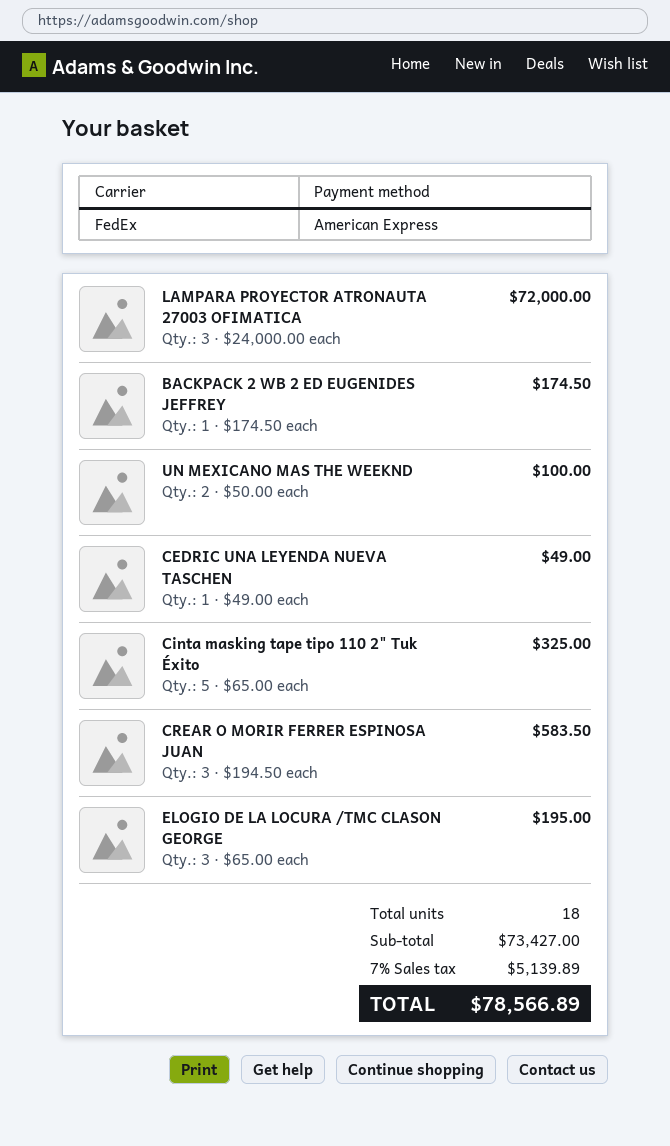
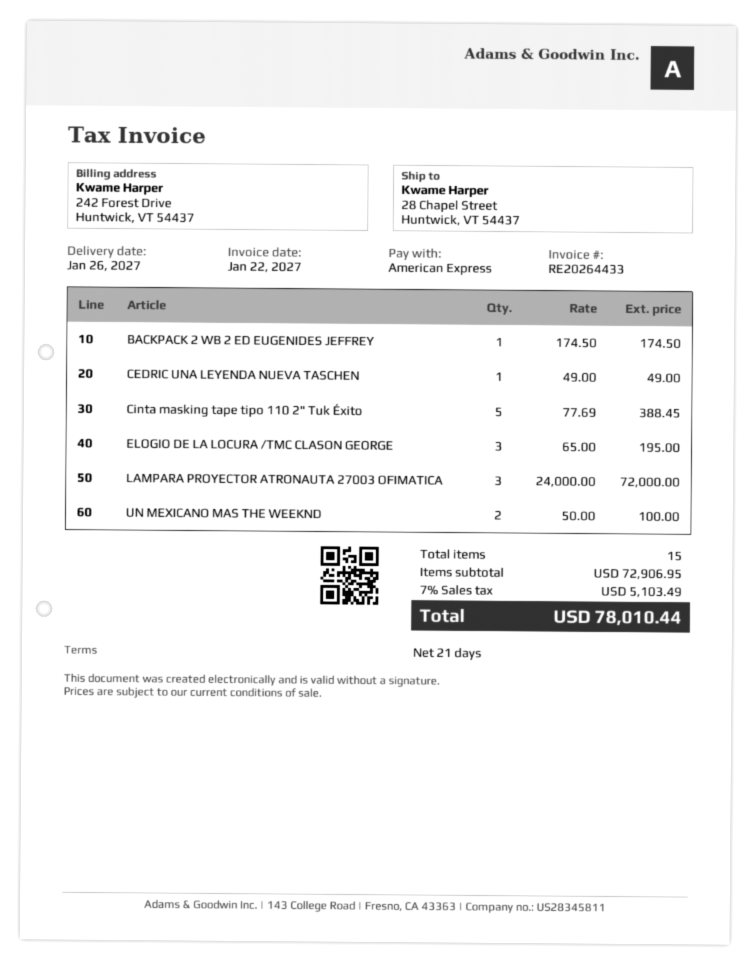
Cinta masking tape tipo 110 2" Tuk Éxito: 5 x 65.00 = 325.00 -> 5 x 77.69 = 388.45
CREAR O MORIR FERRER ESPINOSA JUAN: 3 x 194.50 = 583.50 -> none
total quantity: 18 -> 15
subtotal: 73427.00 -> 72906.95
tax: 7% = 5139.89 -> 7% = 5103.49
total: 78566.89 -> 78010.44

